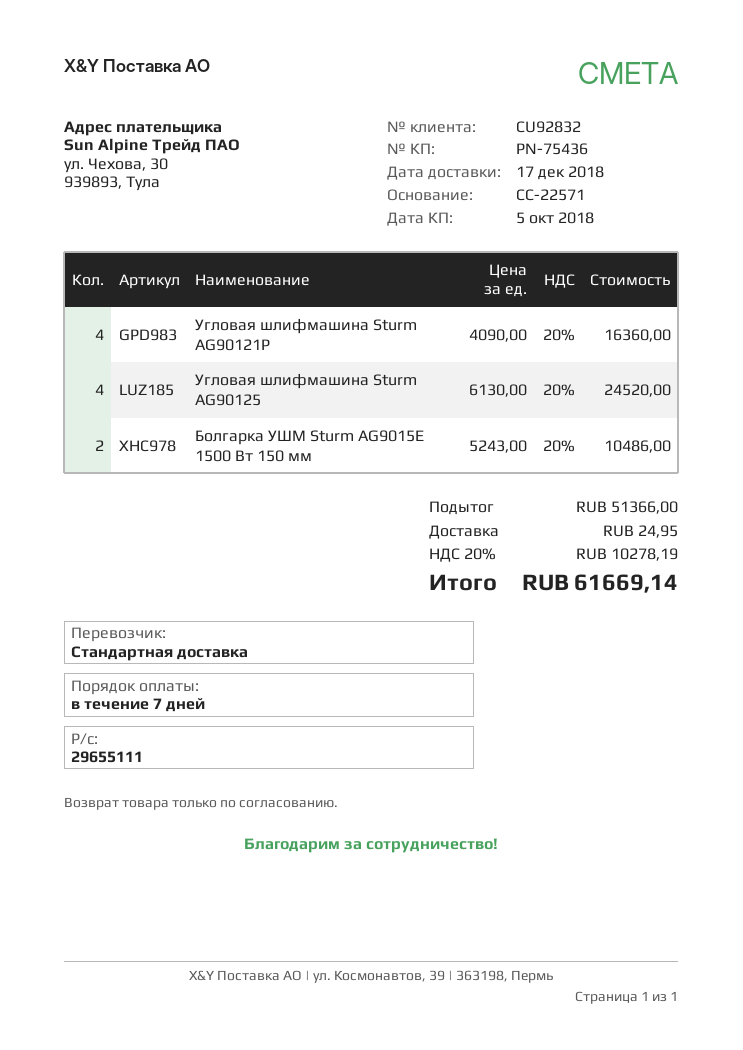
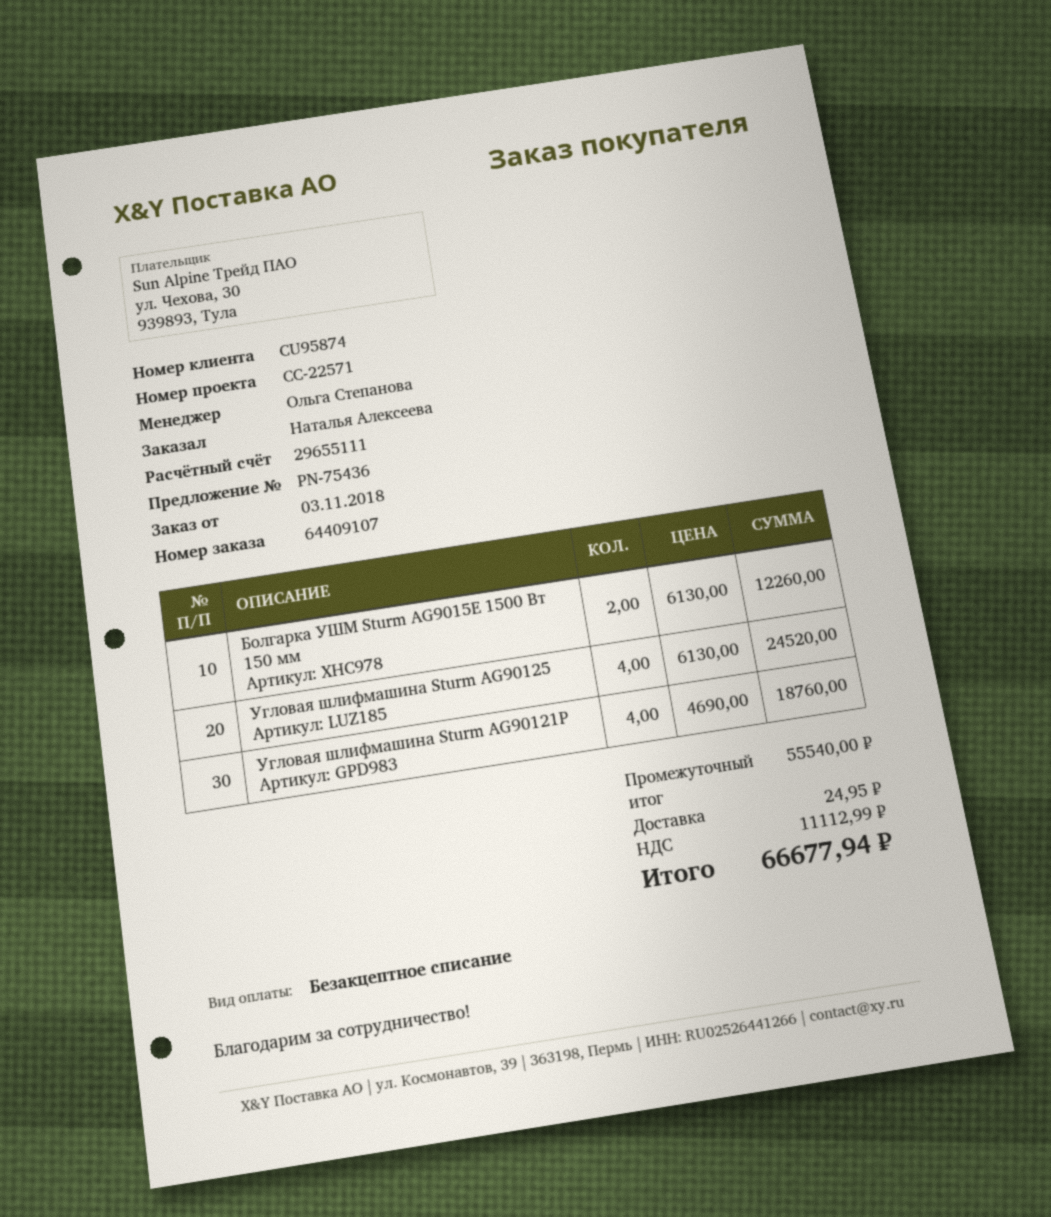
customer number: CU92832 -> CU95874
Угловая шлифмашина Sturm AG90121P: 4 x 4090.00 = 16360.00 -> 4 x 4690.00 = 18760.00
Болгарка УШМ Sturm AG9015E 1500 Вт 150 мм: 2 x 5243.00 = 10486.00 -> 2 x 6130.00 = 12260.00
subtotal: 51366.00 -> 55540.00
tax: 10278.19 -> 11112.99
total: 61669.14 -> 66677.94

